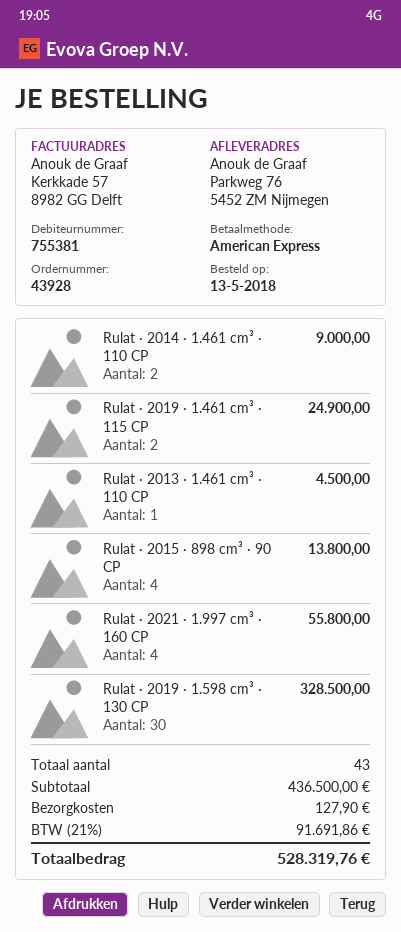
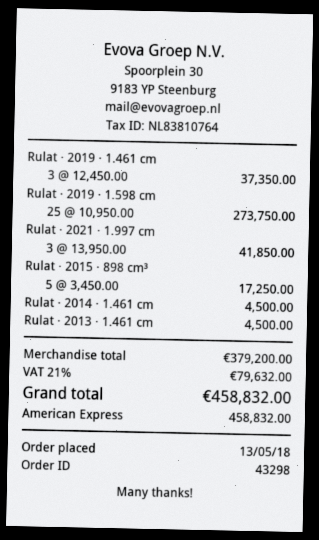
order number: 43928 -> 43298
Rulat · 2014 · 1.461 cm³ · 110 CP: 2 for 9000.00 -> 1 for 4500.00
Rulat · 2019 · 1.461 cm³ · 115 CP: 2 for 24900.00 -> 3 for 37350.00
Rulat · 2015 · 898 cm³ · 90 CP: 4 for 13800.00 -> 5 for 17250.00
Rulat · 2021 · 1.997 cm³ · 160 CP: 4 for 55800.00 -> 3 for 41850.00
Rulat · 2019 · 1.598 cm³ · 130 CP: 30 for 328500.00 -> 25 for 273750.00
subtotal: 436500.00 -> 379200.00
shipping: 127.90 -> none
tax: 21% = 91691.86 -> 21% = 79632.00
total: 528319.76 -> 458832.00

